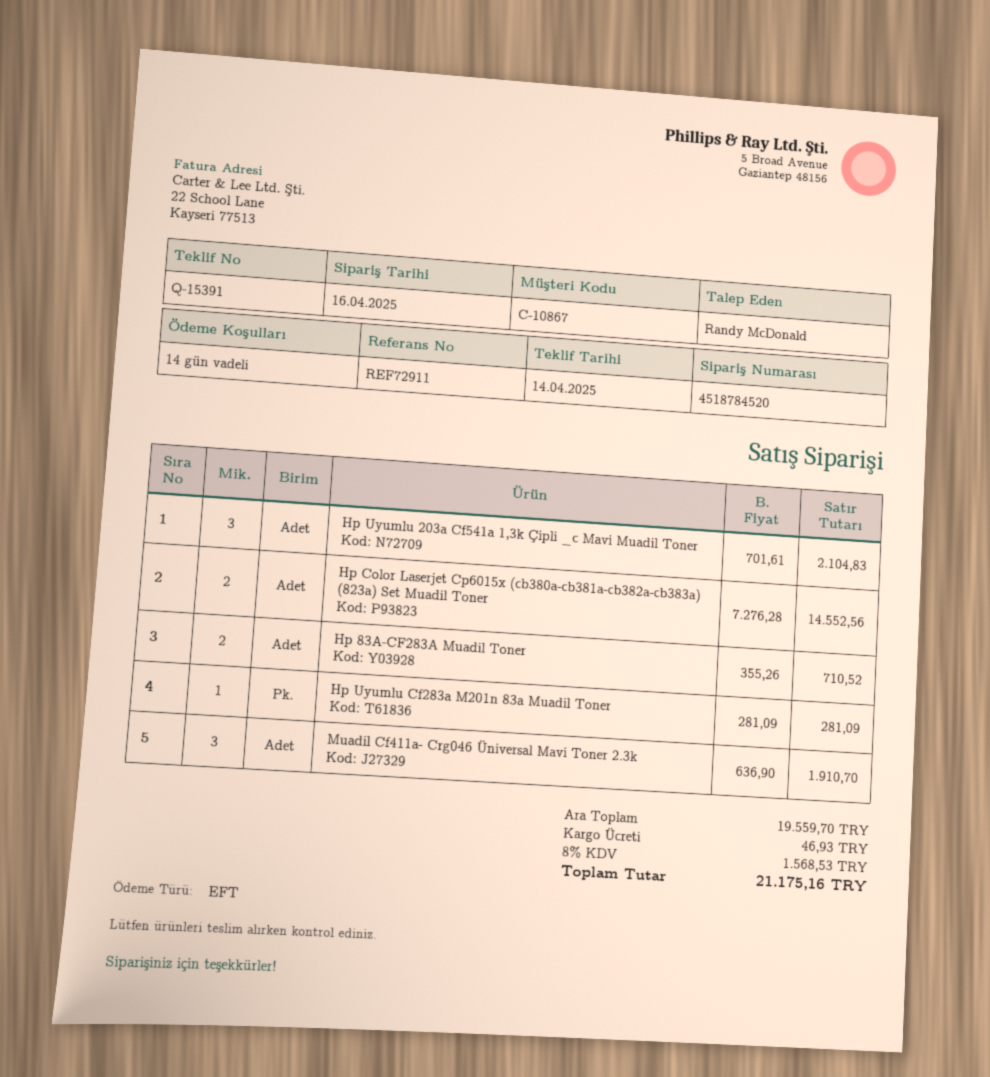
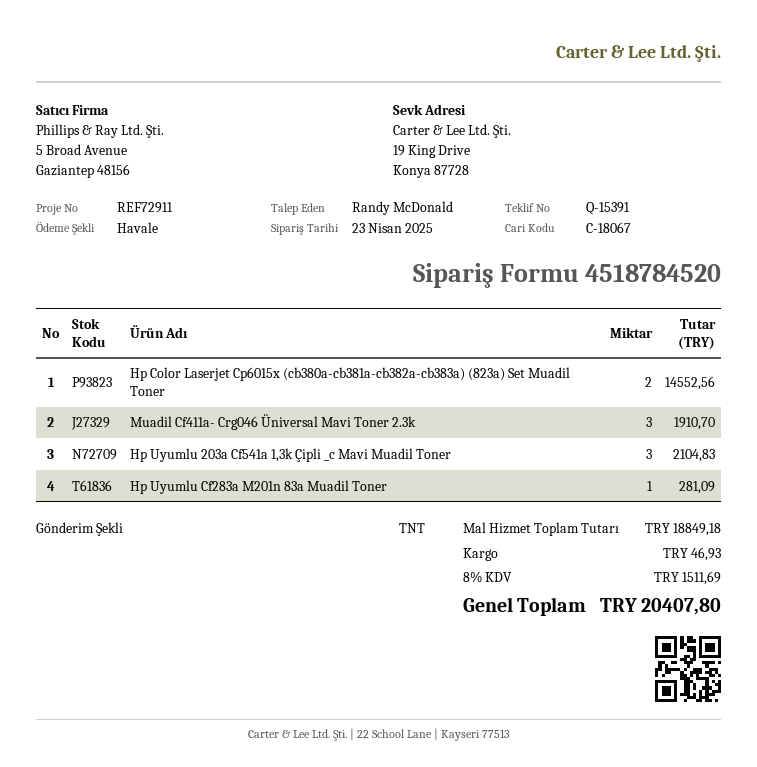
order date: 2025-04-16 -> 2025-04-23
customer number: C-10867 -> C-18067
Hp 83A-CF283A Muadil Toner: 2 for 710.52 -> none
subtotal: 19559.70 -> 18849.18
tax: 8% = 1568.53 -> 8% = 1511.69
total: 21175.16 -> 20407.80

